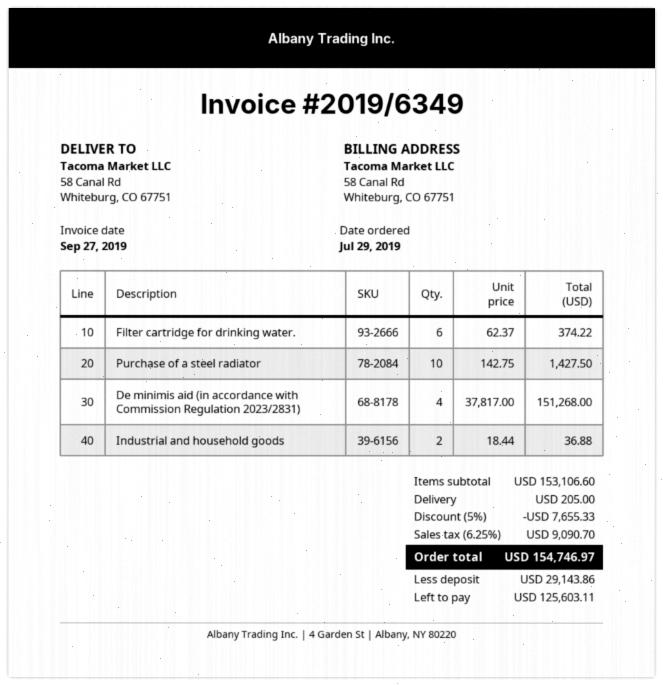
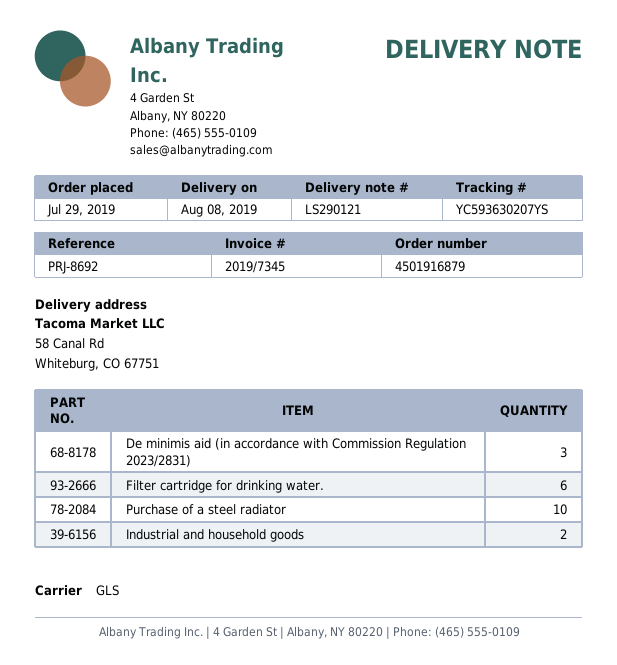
invoice number: 2019/6349 -> 2019/7345
De minimis aid (in accordance with Commission Regulation 2023/2831): 4 -> 3

